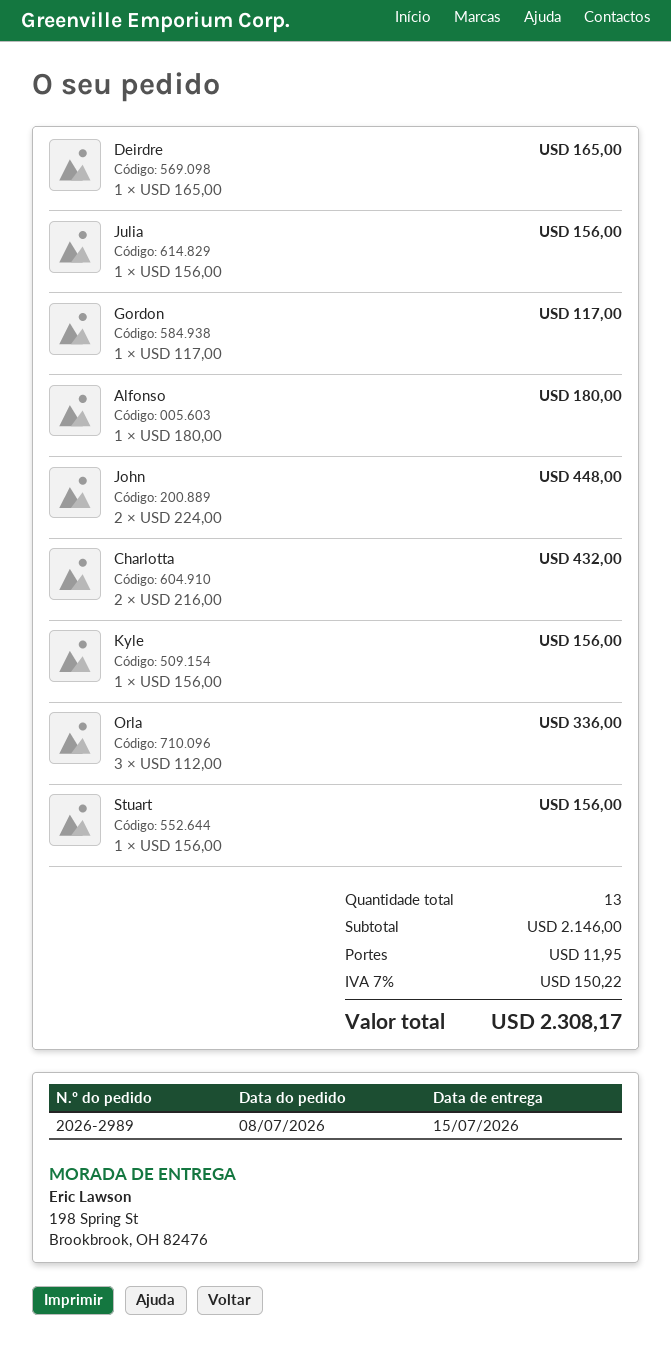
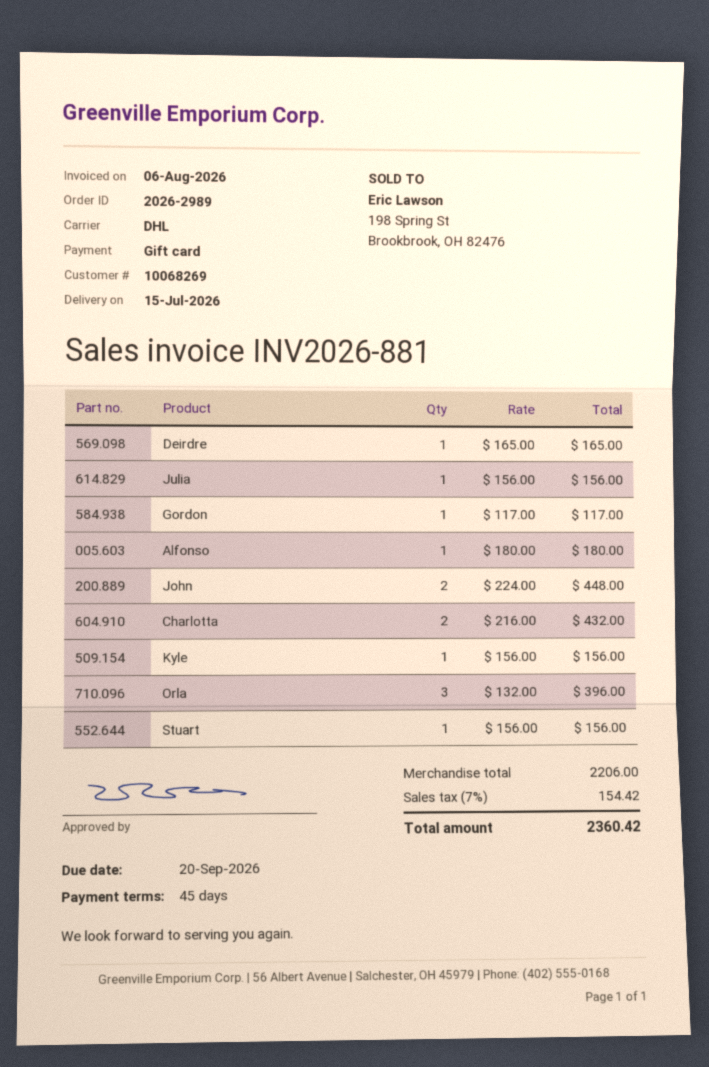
Orla: 3 x 112.00 = 336.00 -> 3 x 132.00 = 396.00
subtotal: 2146.00 -> 2206.00
shipping: 11.95 -> none
tax: 7% = 150.22 -> 7% = 154.42
total: 2308.17 -> 2360.42

